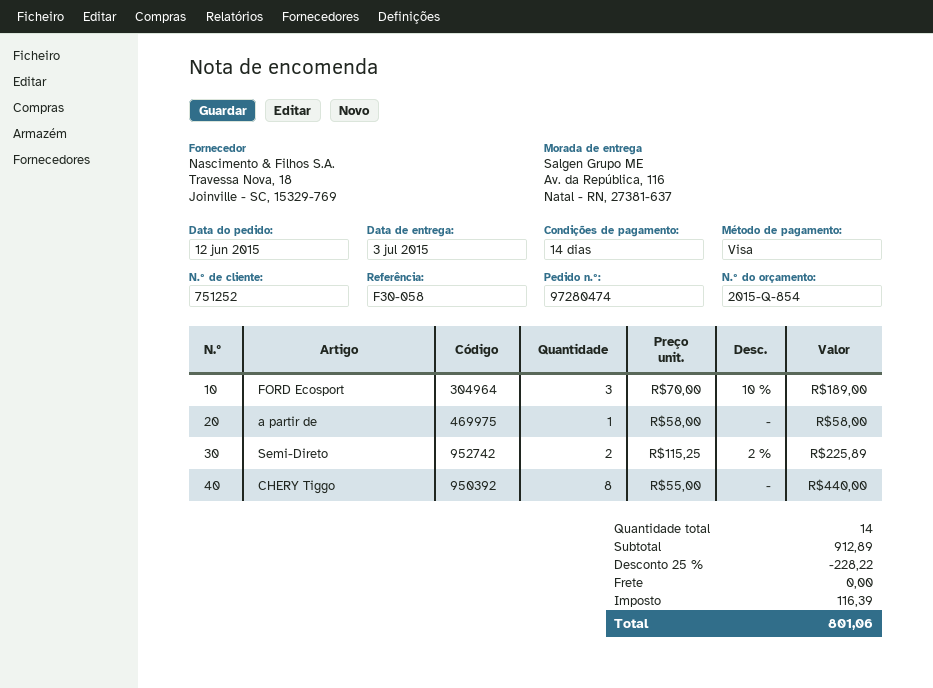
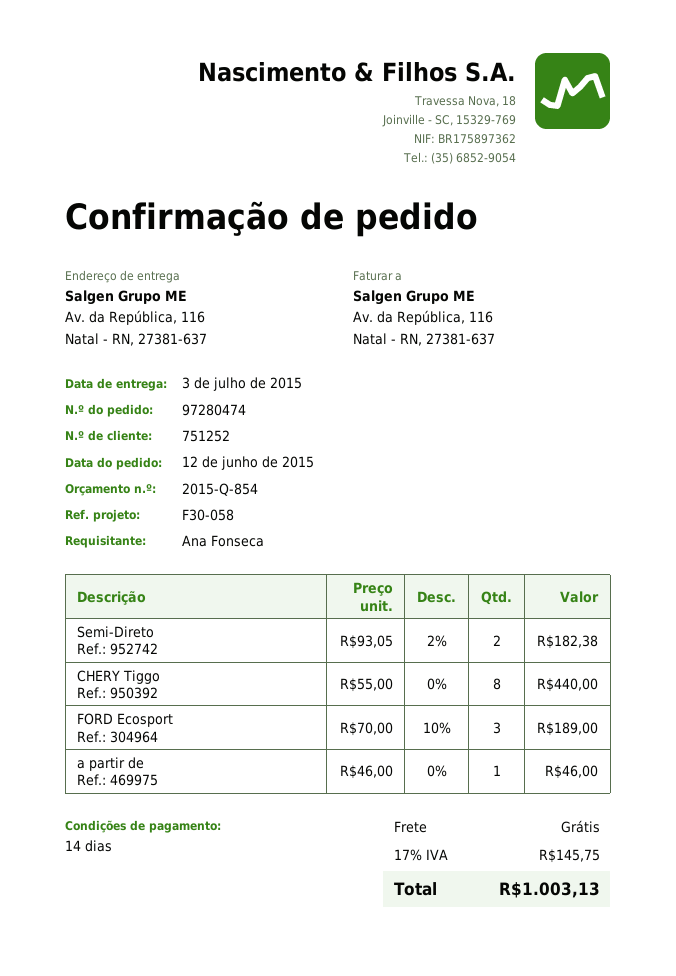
a partir de: 1 x 58.00 = 58.00 -> 1 x 46.00 = 46.00
Semi-Direto: 2 x 115.25 - 2% = 225.89 -> 2 x 93.05 - 2% = 182.38
discount: 25% = 228.22 -> none
tax: 116.39 -> 145.75
total: 801.06 -> 1003.13

